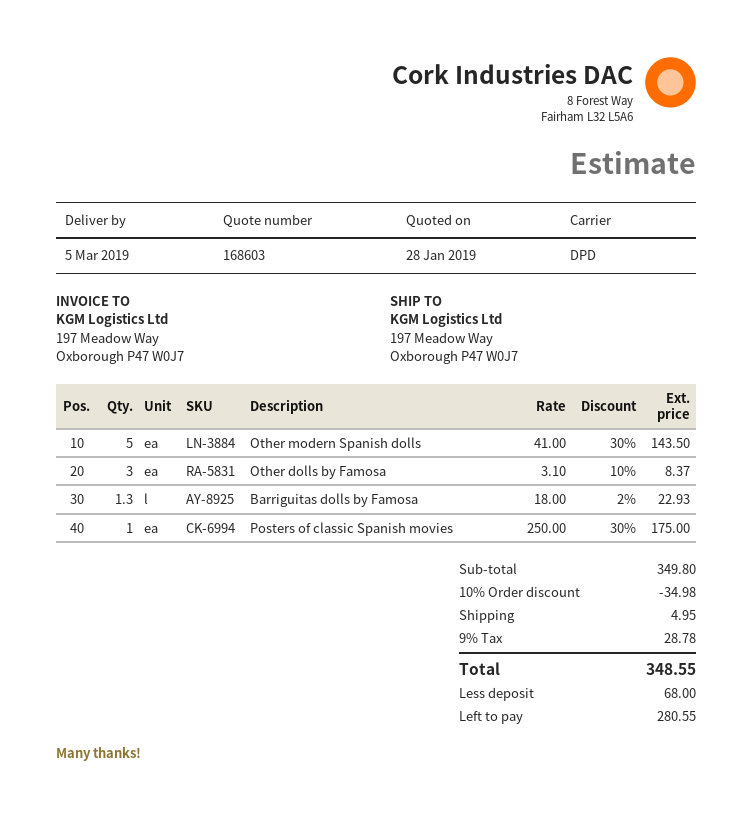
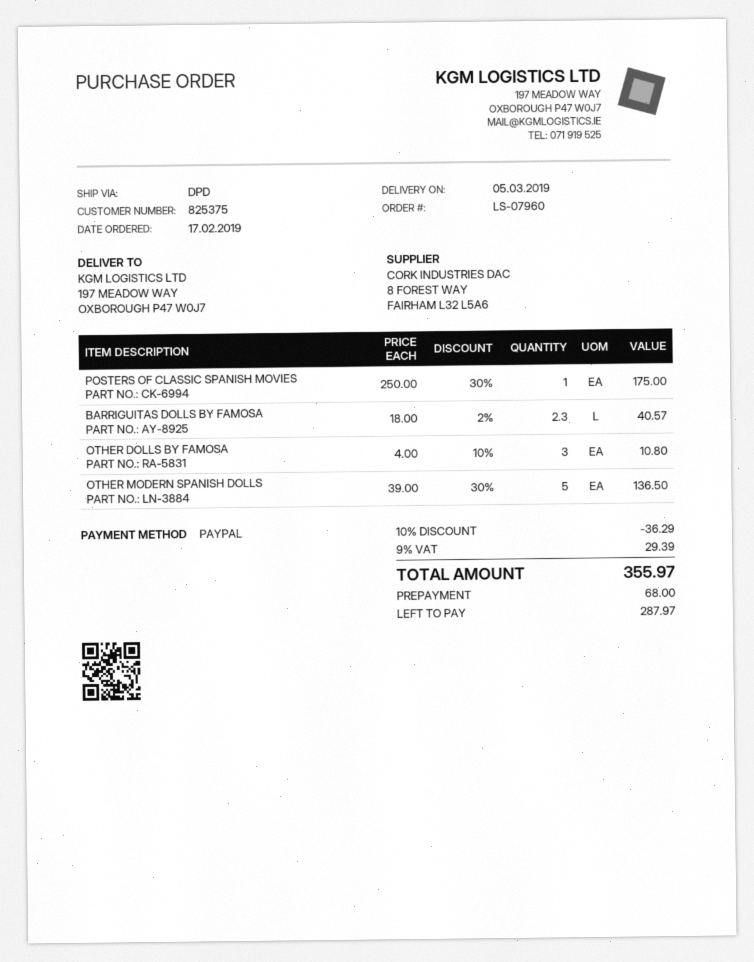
Other modern Spanish dolls: 5 x 41.00 - 30% = 143.50 -> 5 x 39.00 - 30% = 136.50
Other dolls by Famosa: 3 x 3.10 - 10% = 8.37 -> 3 x 4.00 - 10% = 10.80
Barriguitas dolls by Famosa: 1.3 x 18.00 - 2% = 22.93 -> 2.3 x 18.00 - 2% = 40.57
discount: 10% = 34.98 -> 10% = 36.29
shipping: 4.95 -> none
tax: 9% = 28.78 -> 9% = 29.39
total: 348.55 -> 355.97
balance: 280.55 -> 287.97

